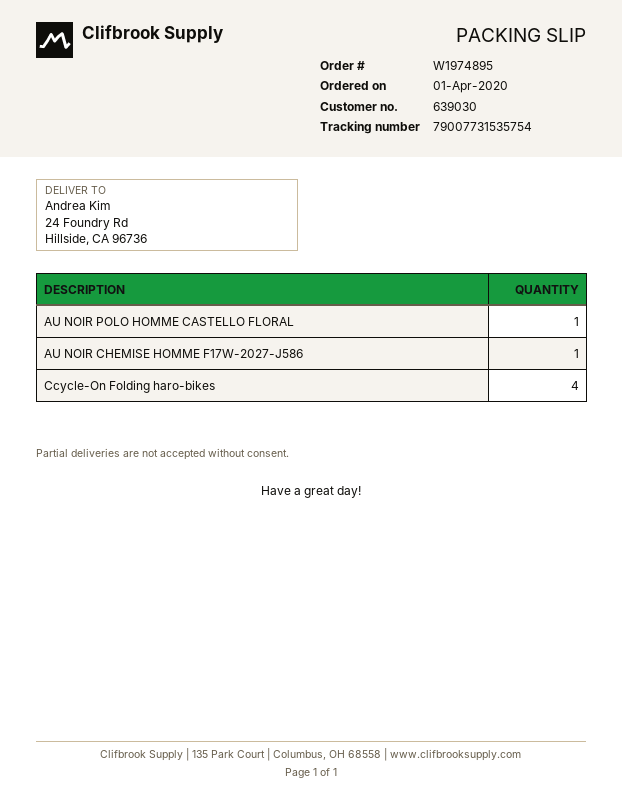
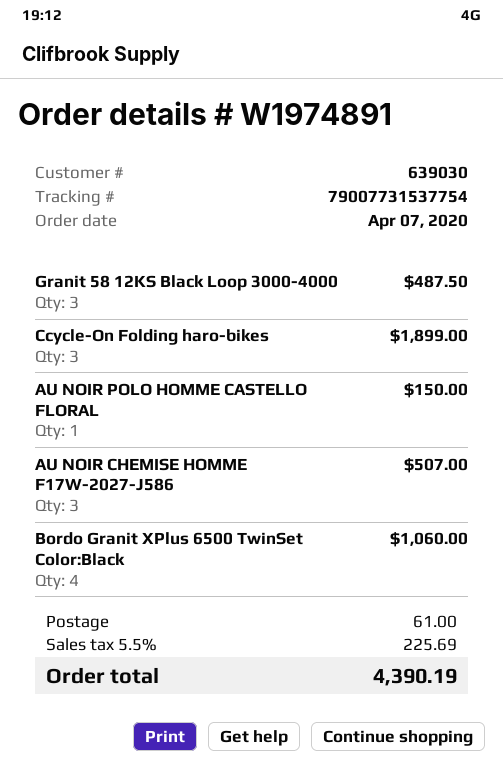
order number: W1974895 -> W1974891
order date: 2020-04-01 -> 2020-04-07
tracking number: 79007731535754 -> 79007731537754
AU NOIR CHEMISE HOMME F17W-2027-J586: 1 -> 3
Ccycle-On Folding haro-bikes: 4 -> 3
Granit 58 12KS Black Loop 3000-4000: none -> 3
Bordo Granit XPlus 6500 TwinSet Color:Black: none -> 4

